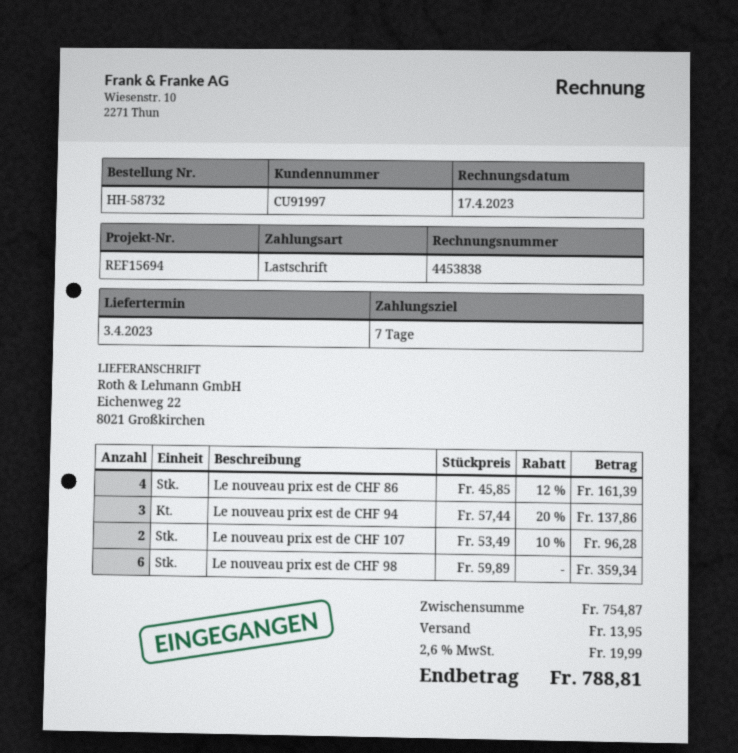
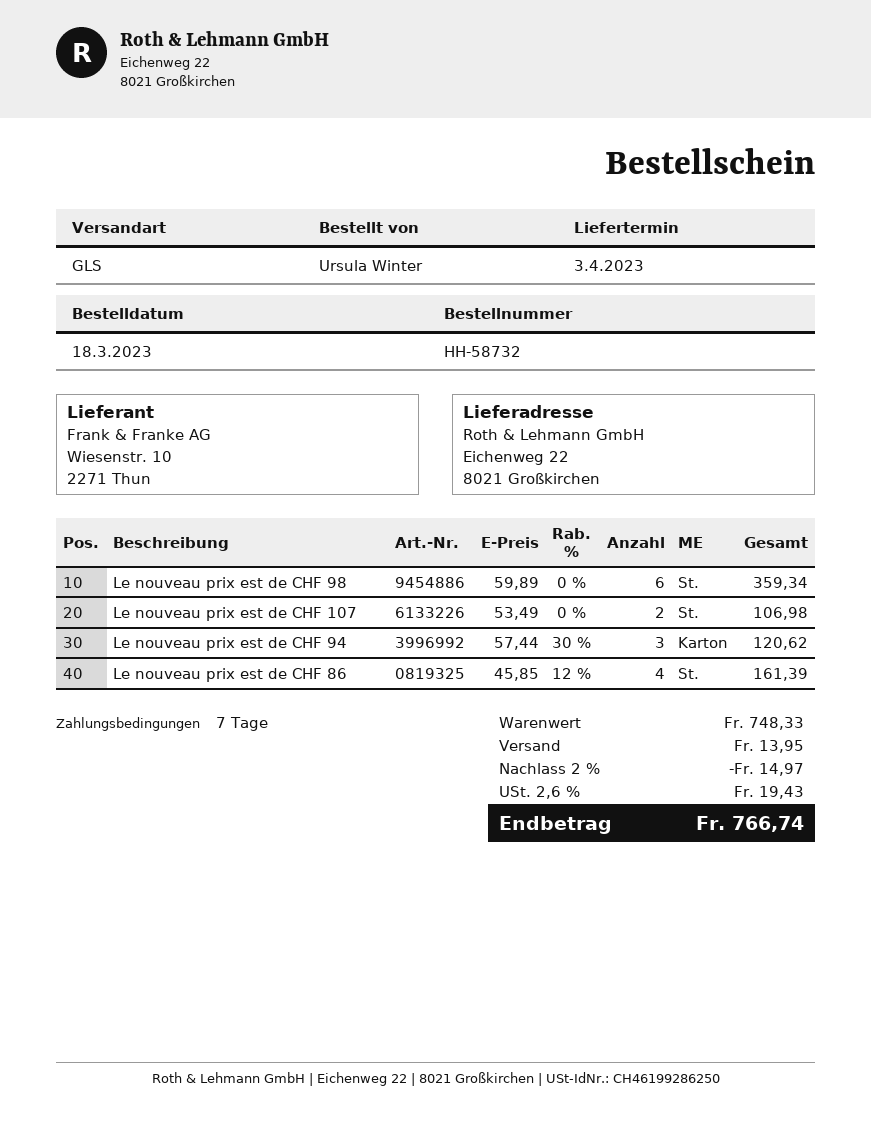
Le nouveau prix est de CHF 94: 3 x 57.44 - 20% = 137.86 -> 3 x 57.44 - 30% = 120.62
Le nouveau prix est de CHF 107: 2 x 53.49 - 10% = 96.28 -> 2 x 53.49 = 106.98
subtotal: 754.87 -> 748.33
discount: none -> 2% = 14.97
tax: 2.6% = 19.99 -> 2.6% = 19.43
total: 788.81 -> 766.74

